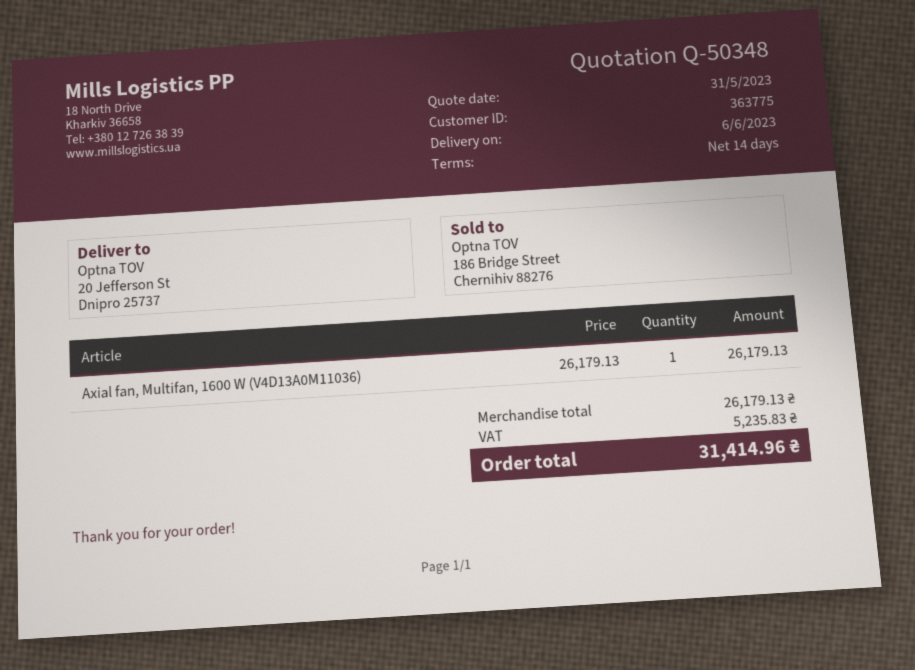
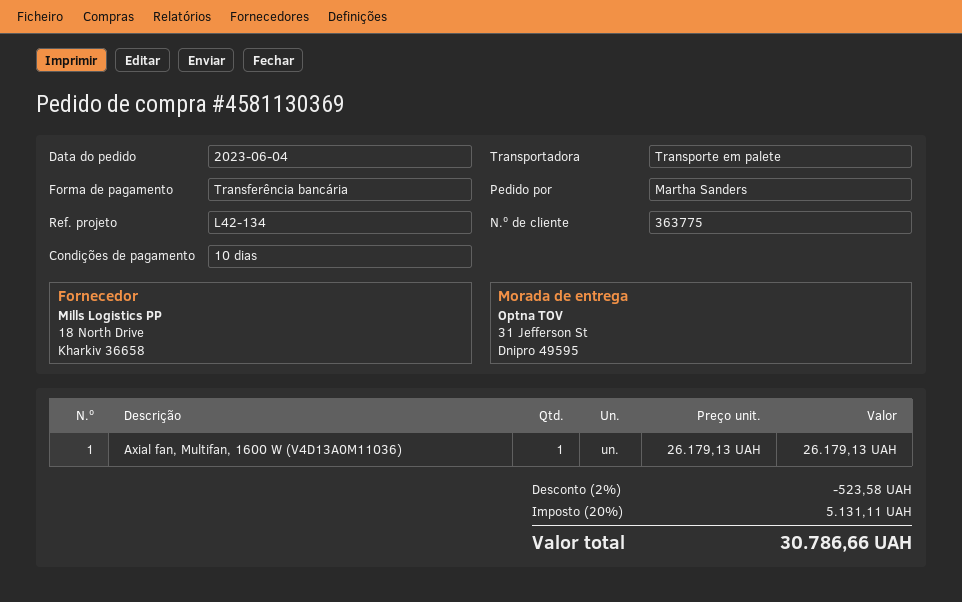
payment terms: 14 days -> 10 days
ship to: 20 Jefferson St, Dnipro 25737 -> 31 Jefferson St, Dnipro 49595
discount: none -> 2% = 523.58
tax: 5235.83 -> 5131.11
total: 31414.96 -> 30786.66

